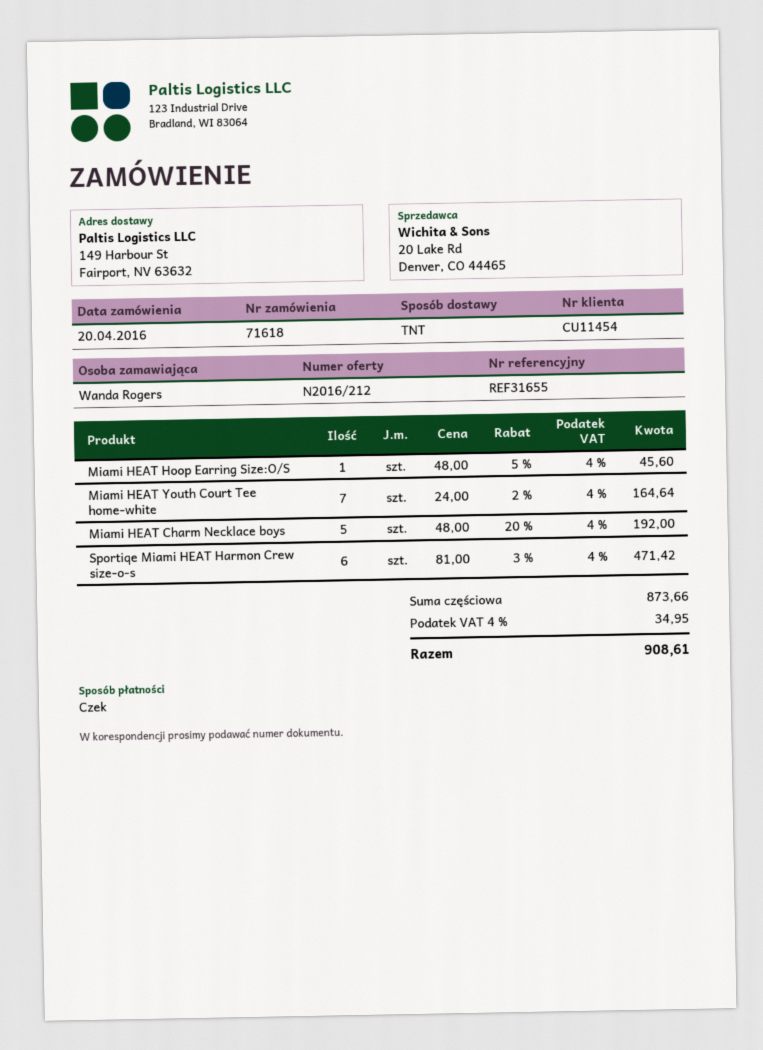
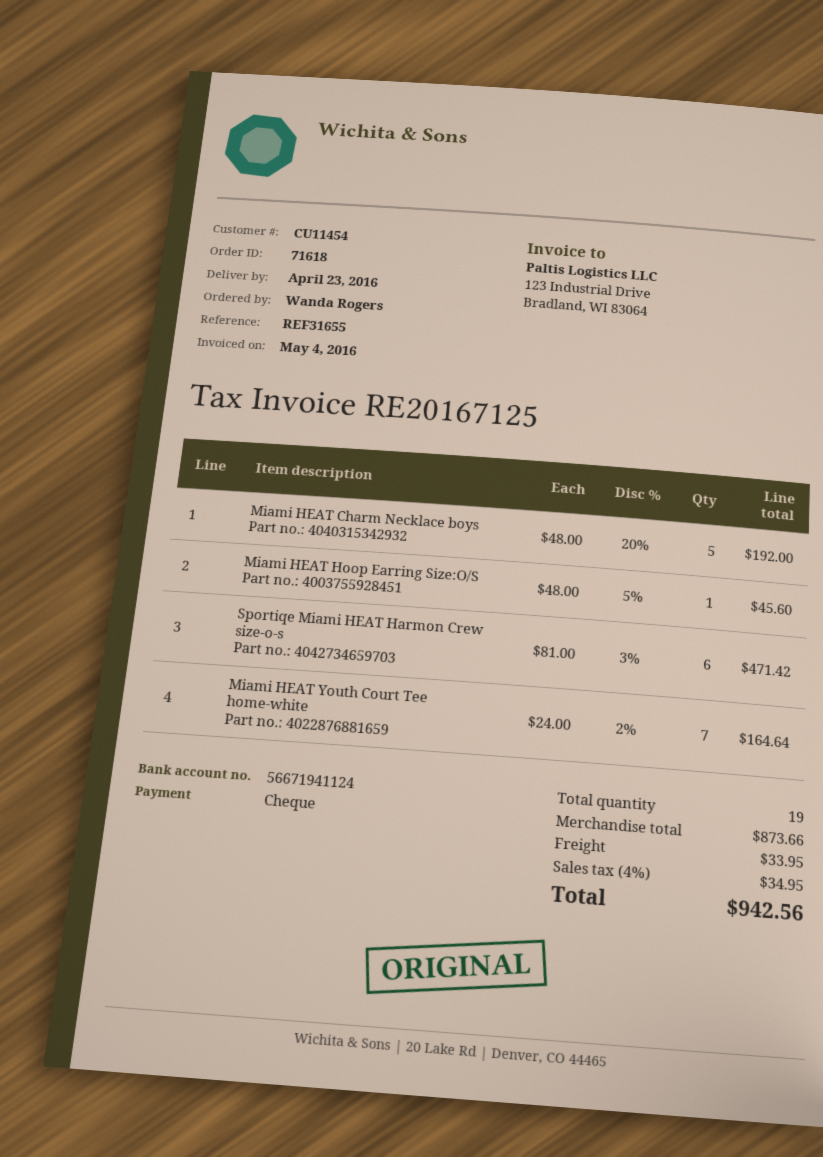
shipping: none -> 33.95
total: 908.61 -> 942.56

